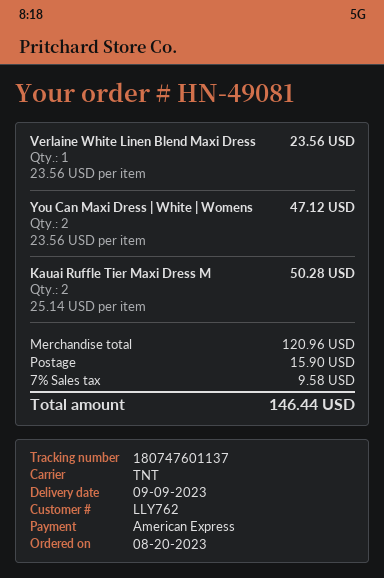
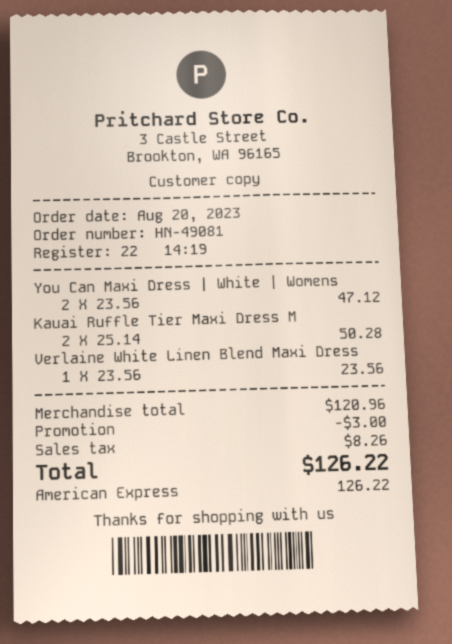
discount: none -> 3.00
shipping: 15.90 -> none
tax: 9.58 -> 8.26
total: 146.44 -> 126.22

